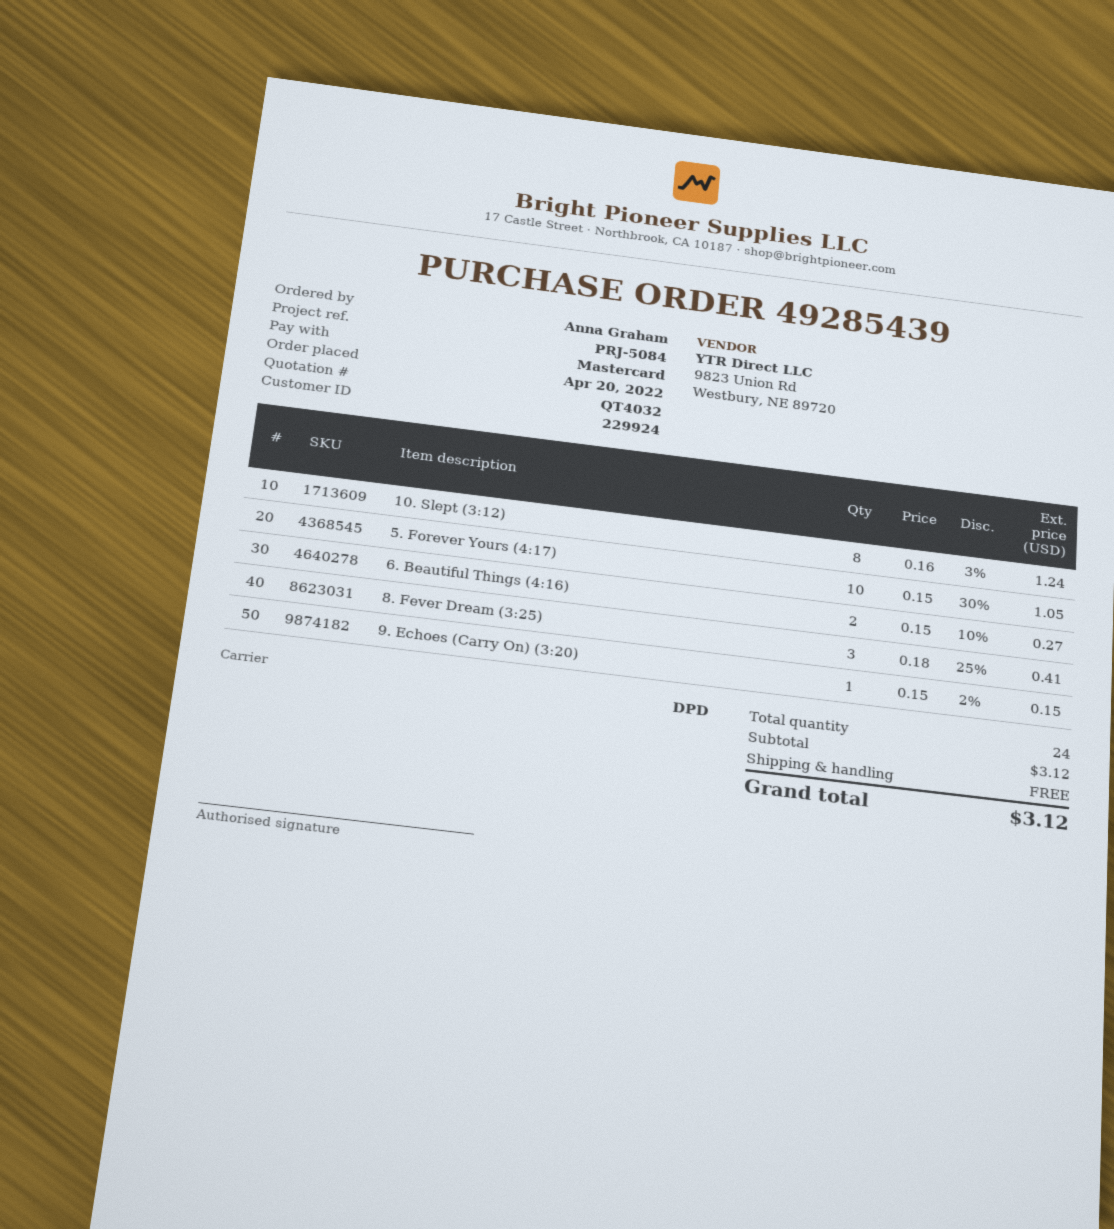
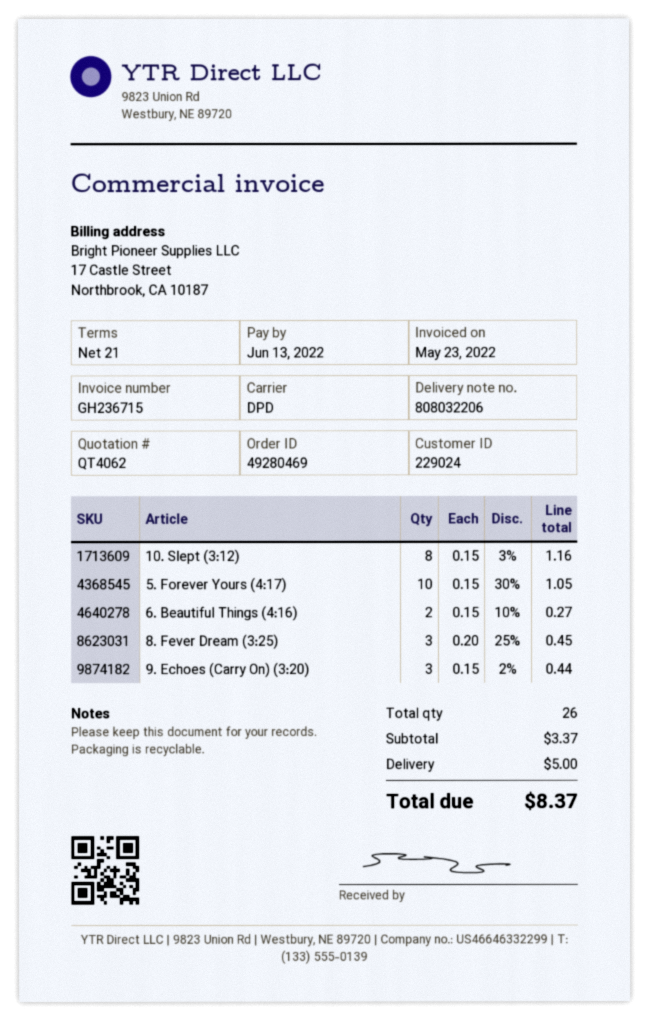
quote number: QT4032 -> QT4062
order number: 49285439 -> 49280469
customer number: 229924 -> 229024
10. Slept (3:12): 8 x 0.16 - 3% = 1.24 -> 8 x 0.15 - 3% = 1.16
8. Fever Dream (3:25): 3 x 0.18 - 25% = 0.41 -> 3 x 0.20 - 25% = 0.45
9. Echoes (Carry On) (3:20): 1 x 0.15 - 2% = 0.15 -> 3 x 0.15 - 2% = 0.44
total quantity: 24 -> 26
subtotal: 3.12 -> 3.37
shipping: 0.00 -> 5.00
total: 3.12 -> 8.37

